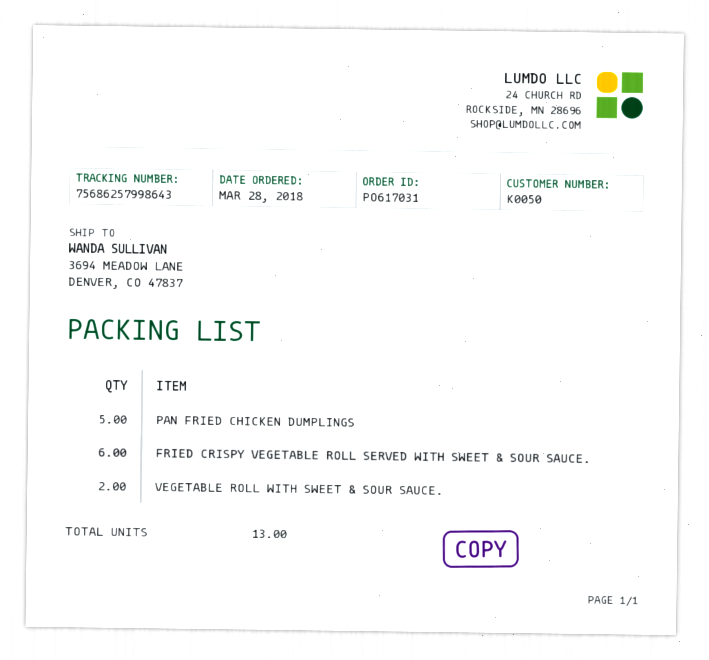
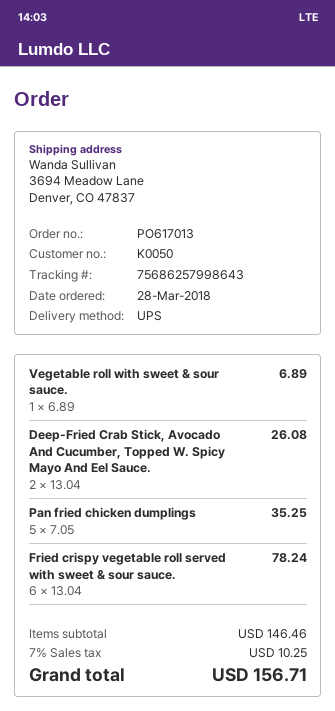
order number: PO617031 -> PO617013
VEGETABLE ROLL WITH SWEET & SOUR SAUCE.: 2 -> 1
Deep-Fried Crab Stick, Avocado And Cucumber, Topped W. Spicy Mayo And Eel Sauce.: none -> 2

